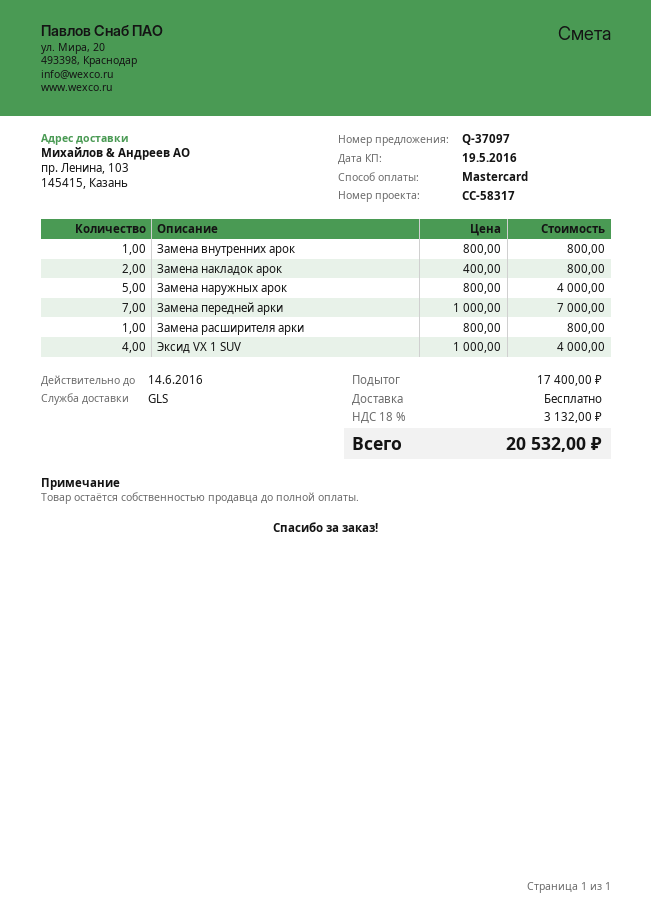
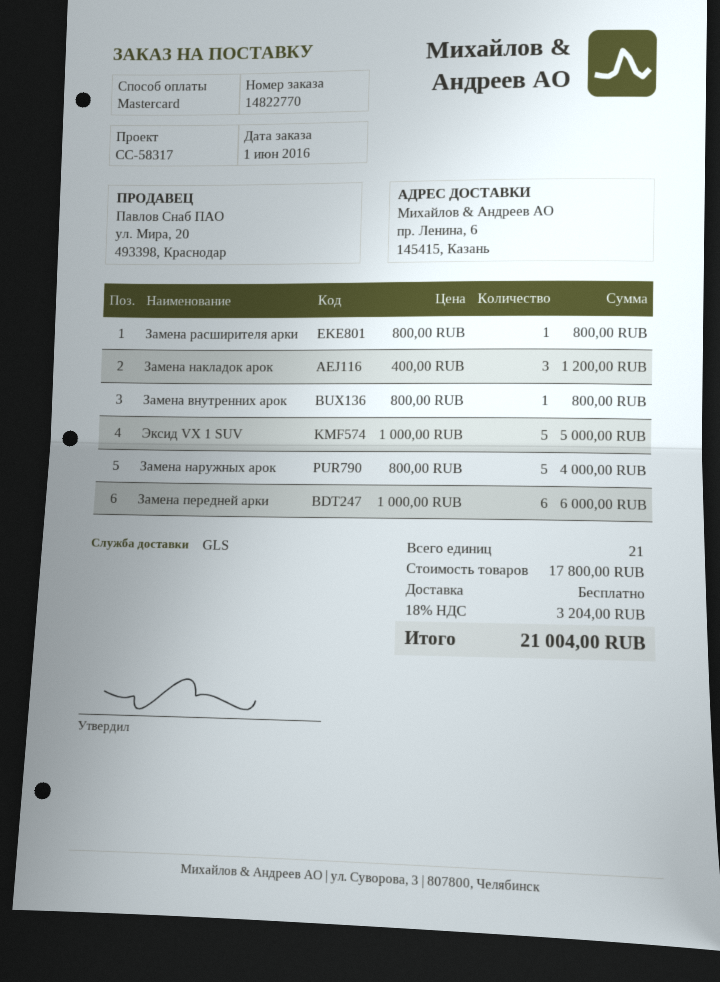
ship to: пр. Ленина, 103, 145415, Казань -> пр. Ленина, 6, 145415, Казань
Замена накладок арок: 2 x 400.00 = 800.00 -> 3 x 400.00 = 1200.00
Замена передней арки: 7 x 1000.00 = 7000.00 -> 6 x 1000.00 = 6000.00
Эксид VX 1 SUV: 4 x 1000.00 = 4000.00 -> 5 x 1000.00 = 5000.00
subtotal: 17400.00 -> 17800.00
tax: 18% = 3132.00 -> 18% = 3204.00
total: 20532.00 -> 21004.00

